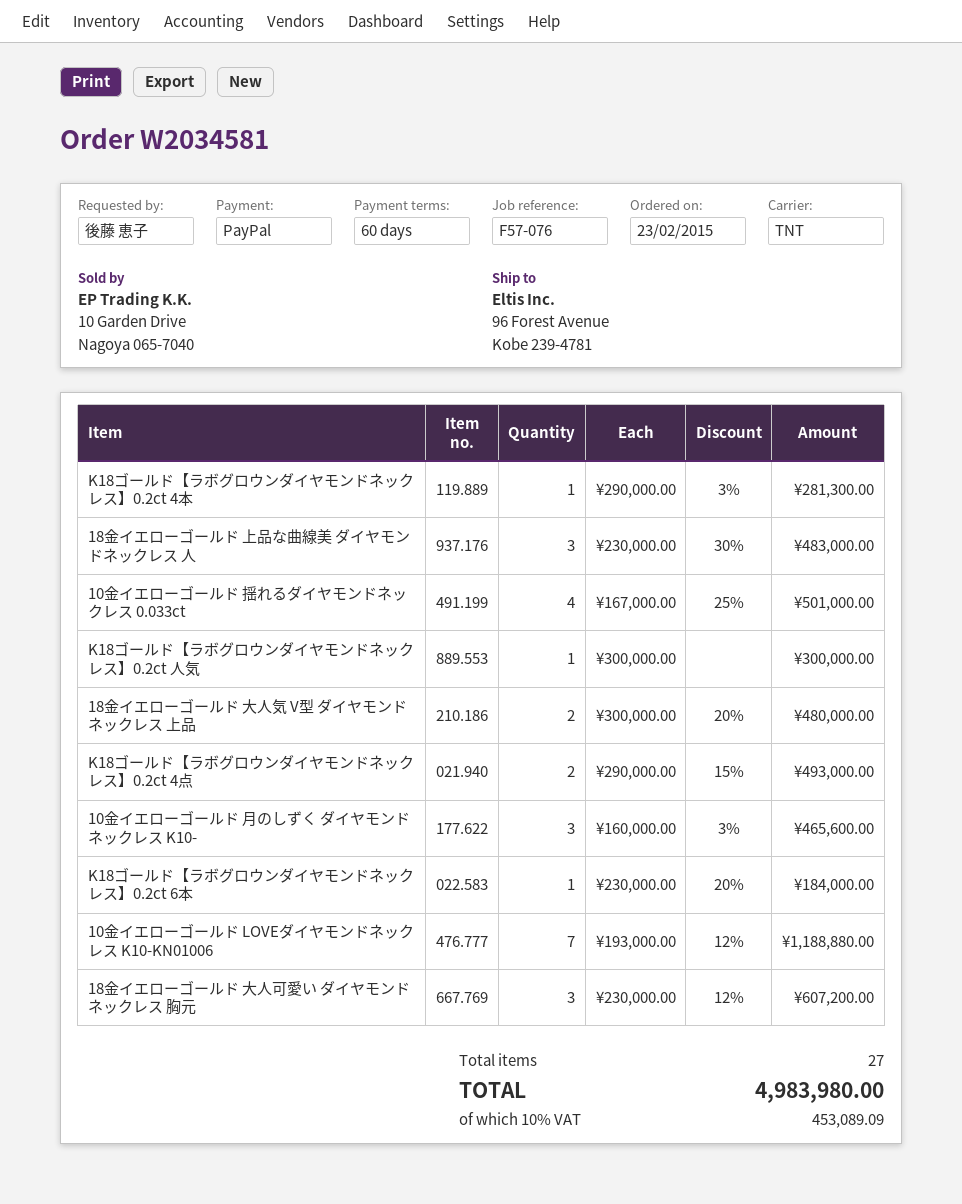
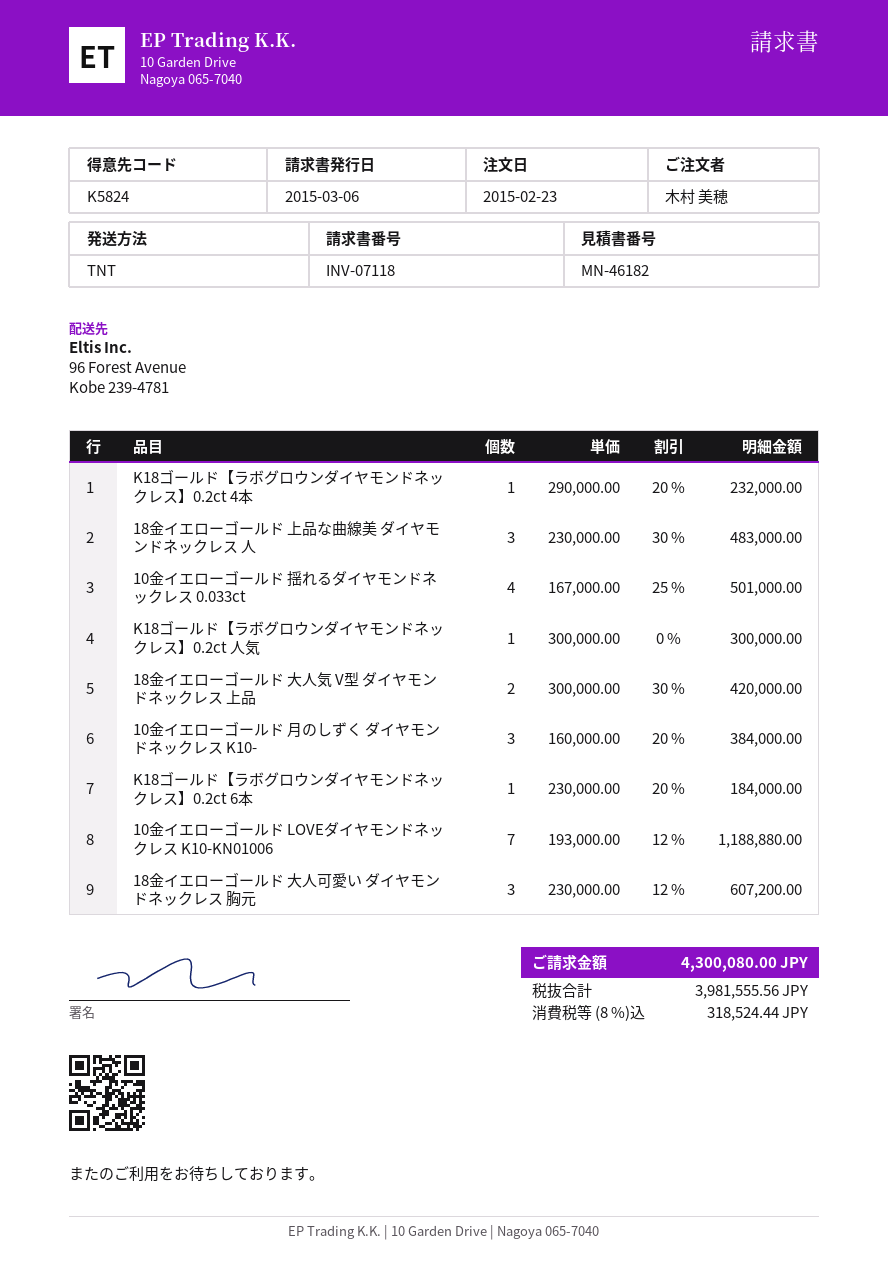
ordered by: 後藤 恵子 -> 木村 美穂
K18ゴールド【ラボグロウンダイヤモンドネックレス】0.2ct 4本: 1 x 290000.00 - 3% = 281300.00 -> 1 x 290000.00 - 20% = 232000.00
18金イエローゴールド 大人気 V型 ダイヤモンドネックレス 上品: 2 x 300000.00 - 20% = 480000.00 -> 2 x 300000.00 - 30% = 420000.00
K18ゴールド【ラボグロウンダイヤモンドネックレス】0.2ct 4点: 2 x 290000.00 - 15% = 493000.00 -> none
10金イエローゴールド 月のしずく ダイヤモンドネックレス K10-: 3 x 160000.00 - 3% = 465600.00 -> 3 x 160000.00 - 20% = 384000.00
tax: 10% = 453089.09 -> 8% = 318524.44
total: 4983980.00 -> 4300080.00

